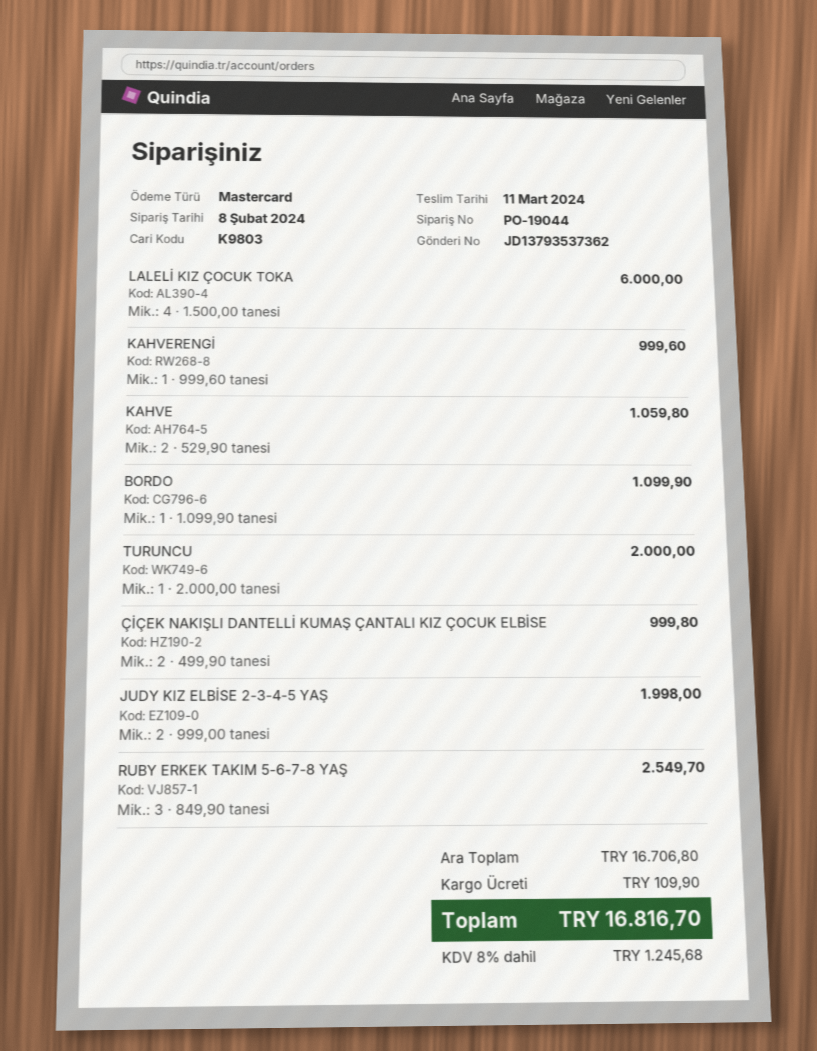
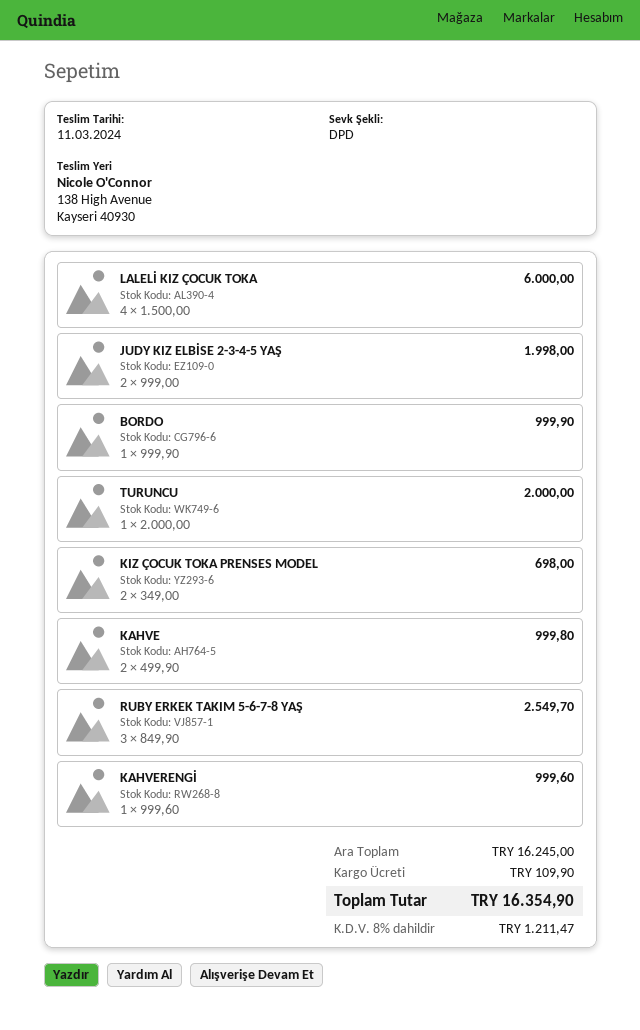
KAHVE: 2 x 529.90 = 1059.80 -> 2 x 499.90 = 999.80
BORDO: 1 x 1099.90 = 1099.90 -> 1 x 999.90 = 999.90
ÇİÇEK NAKIŞLI DANTELLİ KUMAŞ ÇANTALI KIZ ÇOCUK ELBİSE: 2 x 499.90 = 999.80 -> none
KIZ ÇOCUK TOKA PRENSES MODEL: none -> 2 x 349.00 = 698.00
subtotal: 16706.80 -> 16245.00
tax: 8% = 1245.68 -> 8% = 1211.47
total: 16816.70 -> 16354.90

